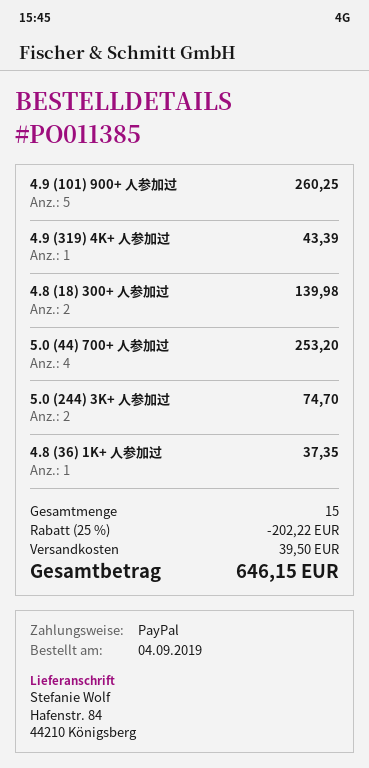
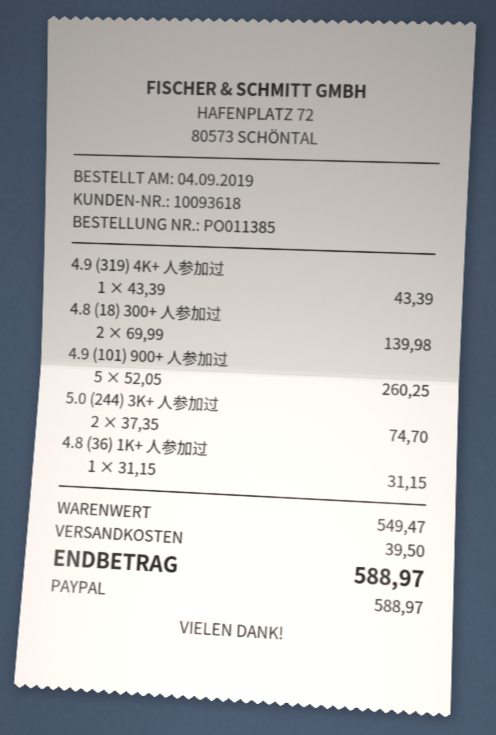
5.0 (44) 700+ 人参加过: 4 for 253.20 -> none
4.8 (36) 1K+ 人参加过: 1 for 37.35 -> 1 for 31.15
discount: 25% = 202.22 -> none
total: 646.15 -> 588.97

